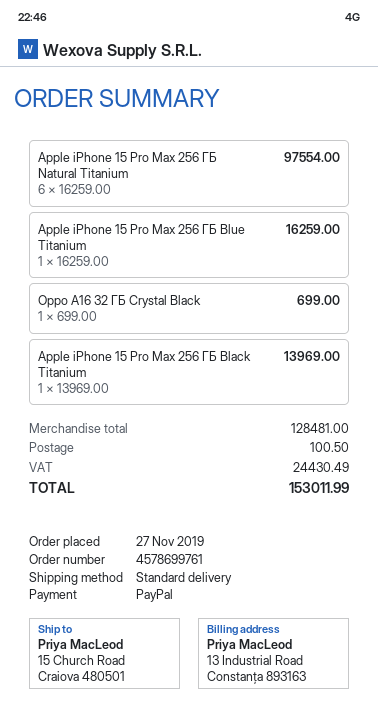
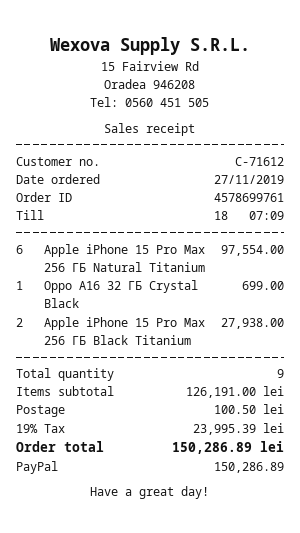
Apple iPhone 15 Pro Max 256 ГБ Blue Titanium: 1 for 16259.00 -> none
Apple iPhone 15 Pro Max 256 ГБ Black Titanium: 1 for 13969.00 -> 2 for 27938.00
subtotal: 128481.00 -> 126191.00
tax: 24430.49 -> 23995.39
total: 153011.99 -> 150286.89

